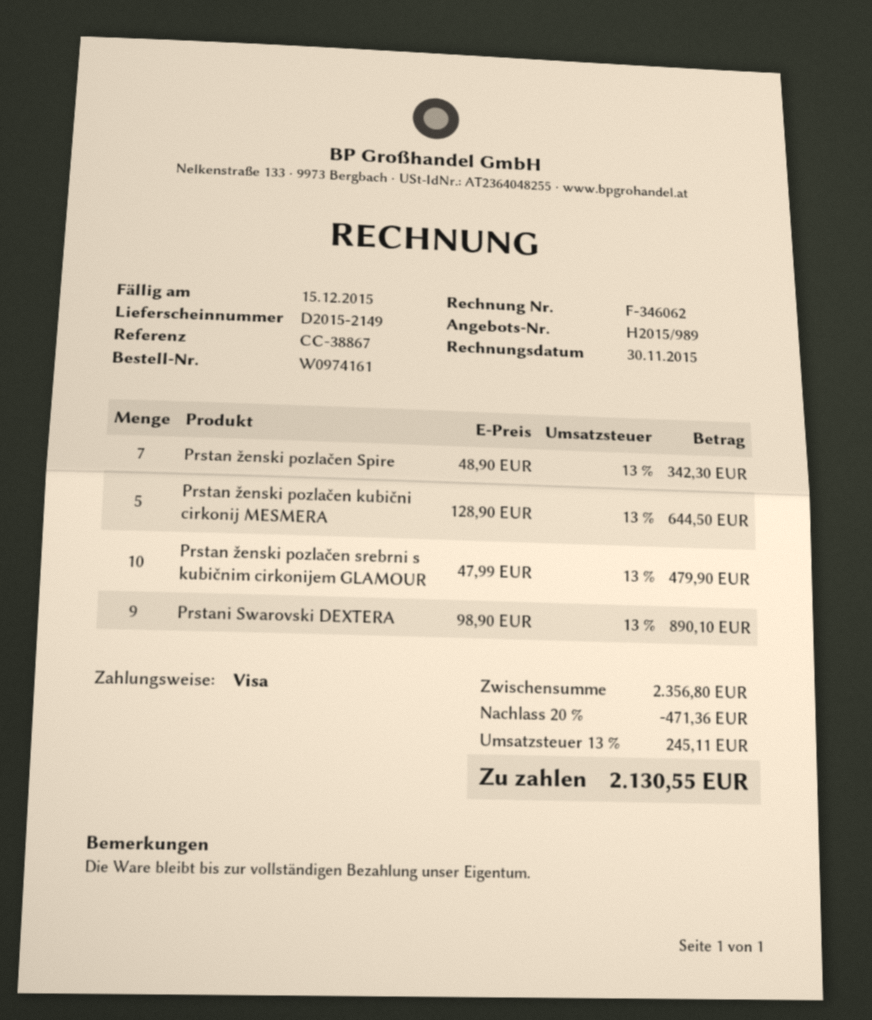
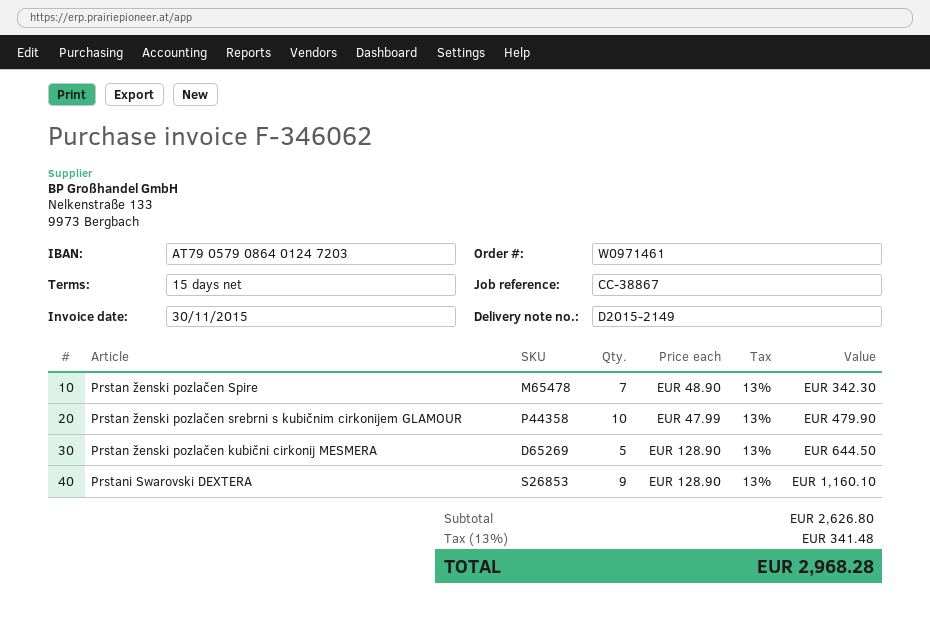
order number: W0974161 -> W0971461
Prstani Swarovski DEXTERA: 9 x 98.90 = 890.10 -> 9 x 128.90 = 1160.10
subtotal: 2356.80 -> 2626.80
discount: 20% = 471.36 -> none
tax: 13% = 245.11 -> 13% = 341.48
total: 2130.55 -> 2968.28

